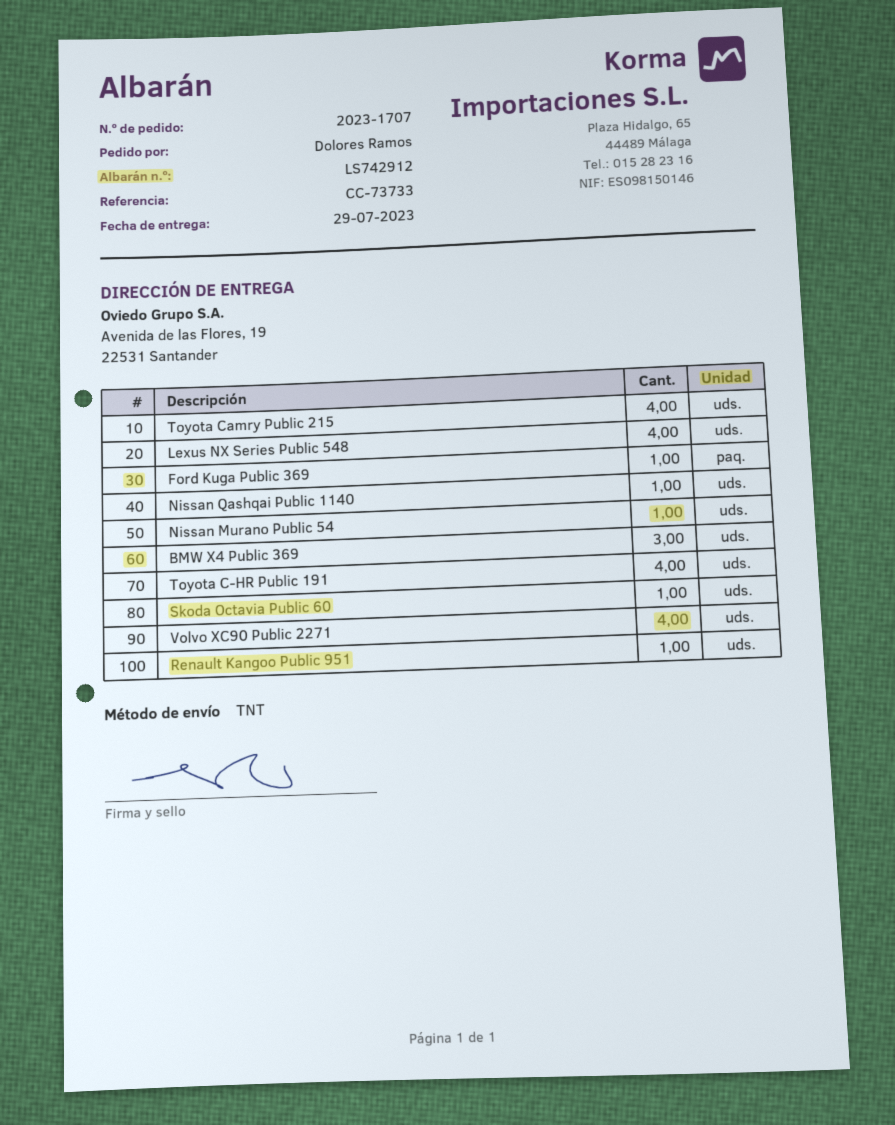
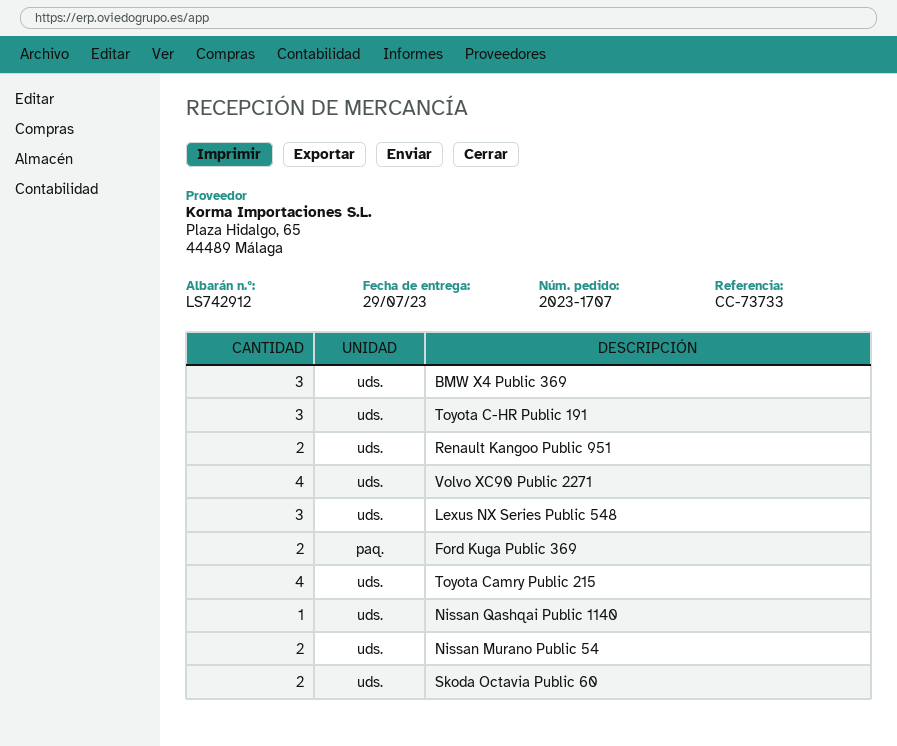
Lexus NX Series Public 548: 4 -> 3
Ford Kuga Public 369: 1 -> 2
Nissan Murano Public 54: 1 -> 2
Toyota C-HR Public 191: 4 -> 3
Skoda Octavia Public 60: 1 -> 2
Renault Kangoo Public 951: 1 -> 2

